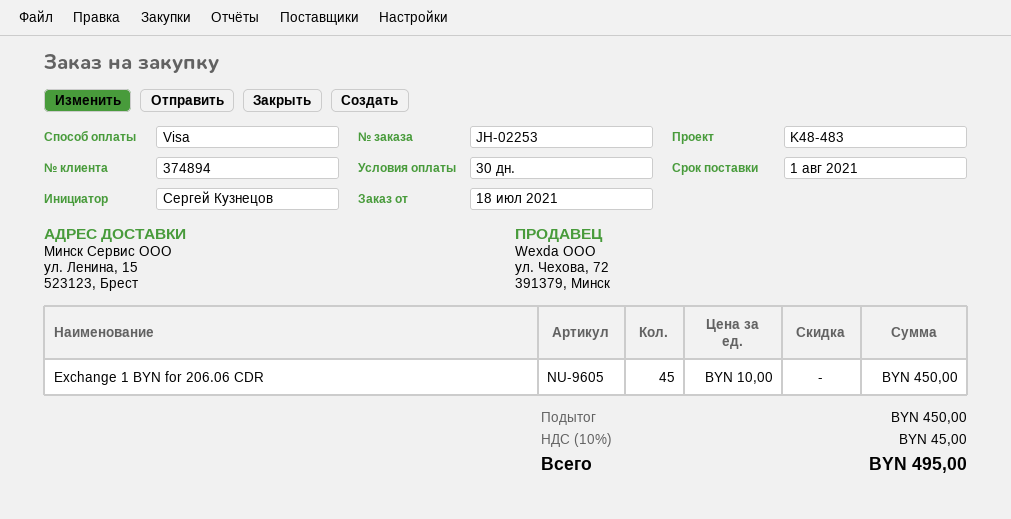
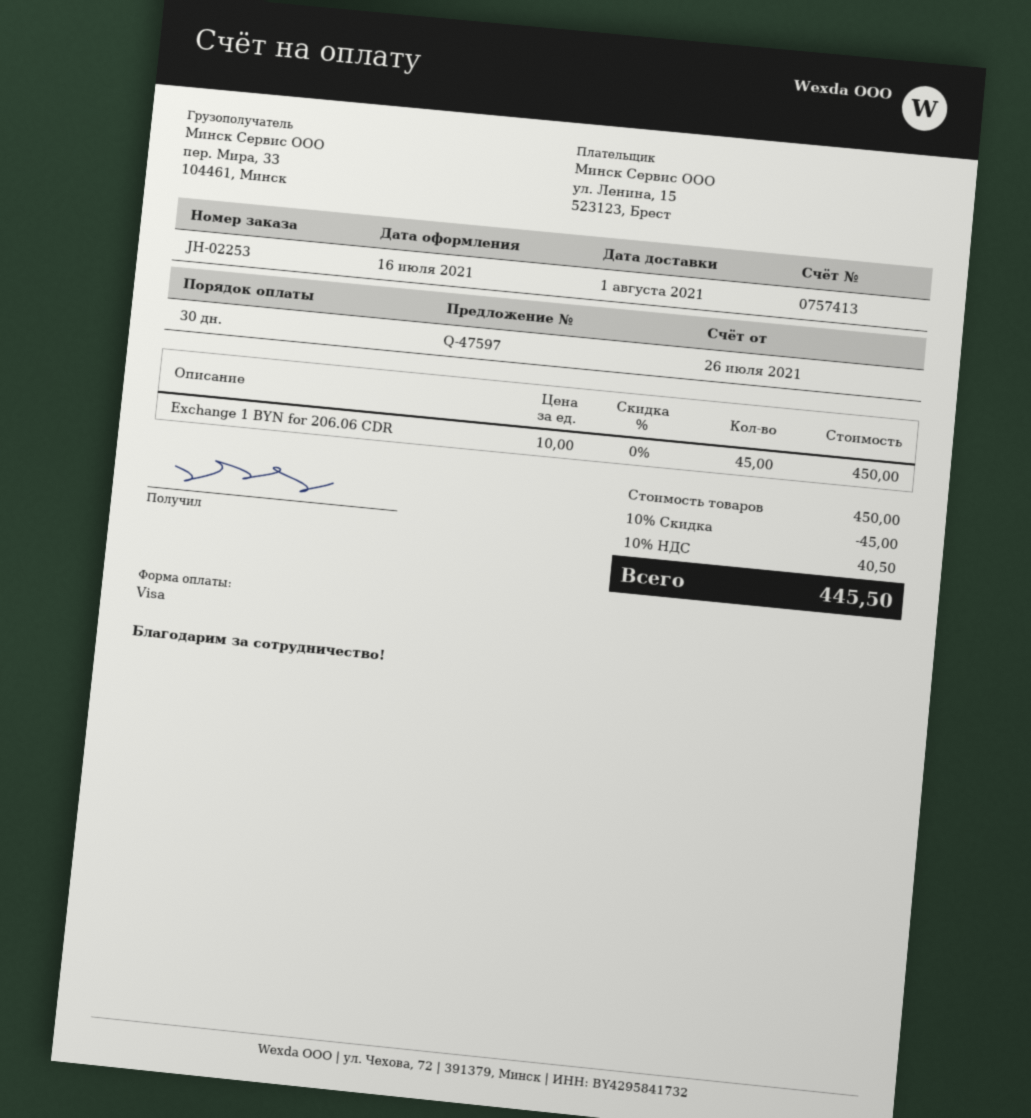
order date: 2021-07-18 -> 2021-07-16
ship to: ул. Ленина, 15, 523123, Брест -> пер. Мира, 33, 104461, Минск
discount: none -> 10% = 45.00
tax: 10% = 45.00 -> 10% = 40.50
total: 495.00 -> 445.50

